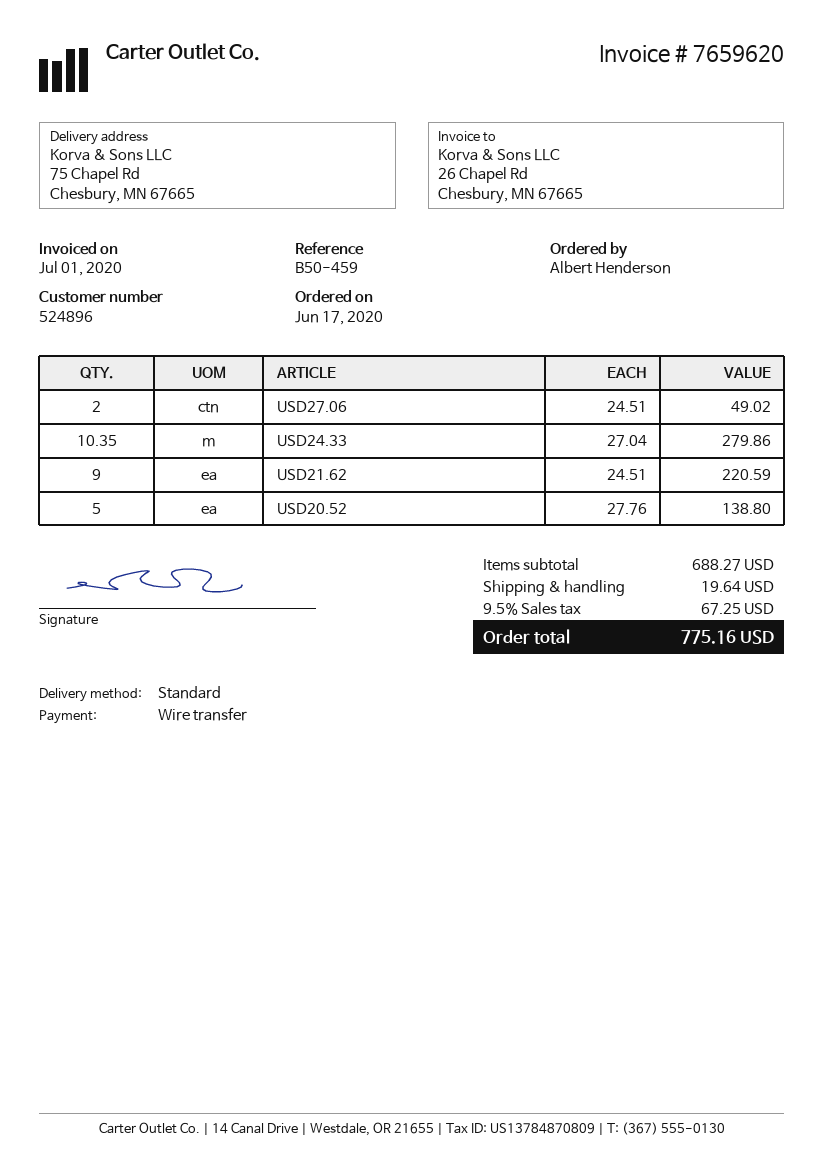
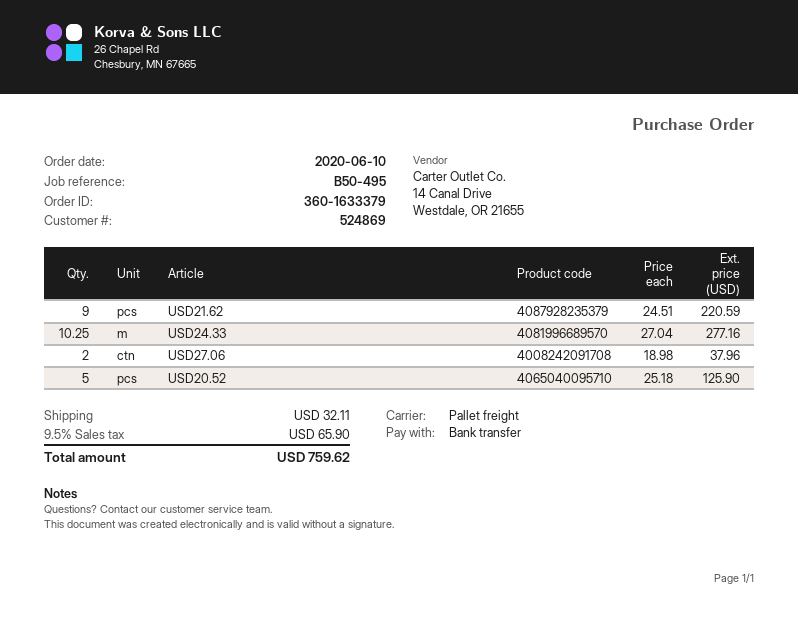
order date: 2020-06-17 -> 2020-06-10
customer number: 524896 -> 524869
reference: B50-459 -> B50-495
shipping method: standard -> pallet freight
USD27.06: 2 x 24.51 = 49.02 -> 2 x 18.98 = 37.96
USD24.33: 10.35 x 27.04 = 279.86 -> 10.25 x 27.04 = 277.16
USD20.52: 5 x 27.76 = 138.80 -> 5 x 25.18 = 125.90
shipping: 19.64 -> 32.11
tax: 9.5% = 67.25 -> 9.5% = 65.90
total: 775.16 -> 759.62

